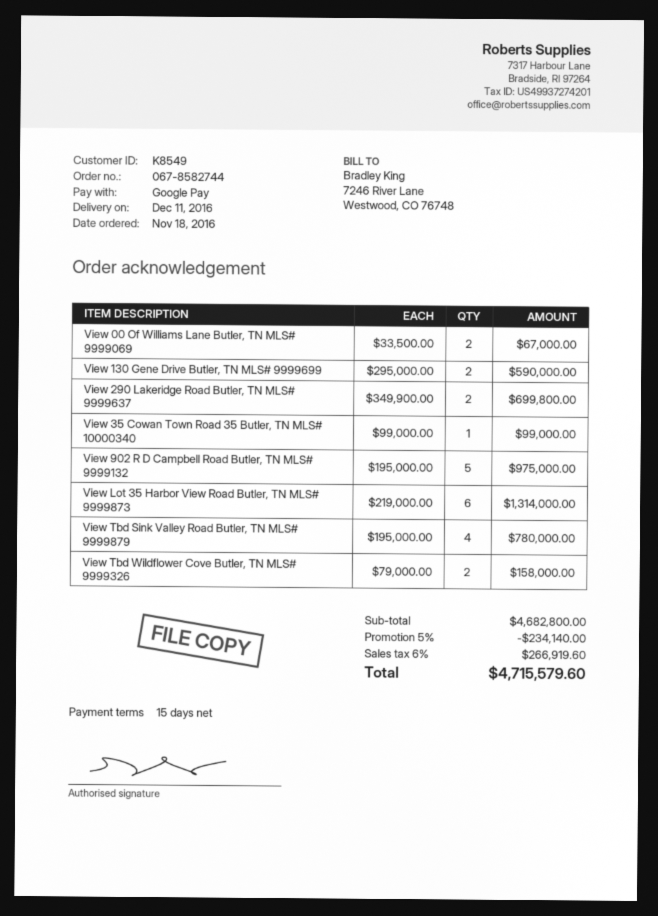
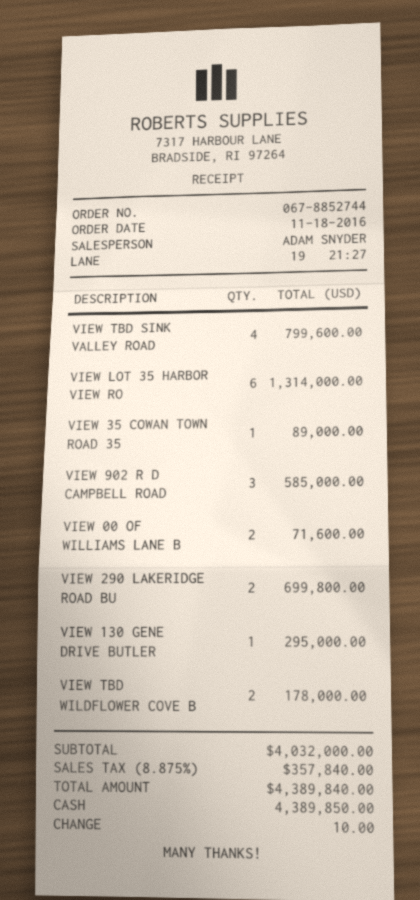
order number: 067-8582744 -> 067-8852744
payment method: Google Pay -> cash
View 00 Of Williams Lane Butler, TN MLS# 9999069: 2 for 67000.00 -> 2 for 71600.00
View 130 Gene Drive Butler, TN MLS# 9999699: 2 for 590000.00 -> 1 for 295000.00
View 35 Cowan Town Road 35 Butler, TN MLS# 10000340: 1 for 99000.00 -> 1 for 89000.00
View 902 R D Campbell Road Butler, TN MLS# 9999132: 5 for 975000.00 -> 3 for 585000.00
View Tbd Sink Valley Road Butler, TN MLS# 9999879: 4 for 780000.00 -> 4 for 799600.00
View Tbd Wildflower Cove Butler, TN MLS# 9999326: 2 for 158000.00 -> 2 for 178000.00
subtotal: 4682800.00 -> 4032000.00
discount: 5% = 234140.00 -> none
tax: 6% = 266919.60 -> 8.875% = 357840.00
total: 4715579.60 -> 4389840.00

